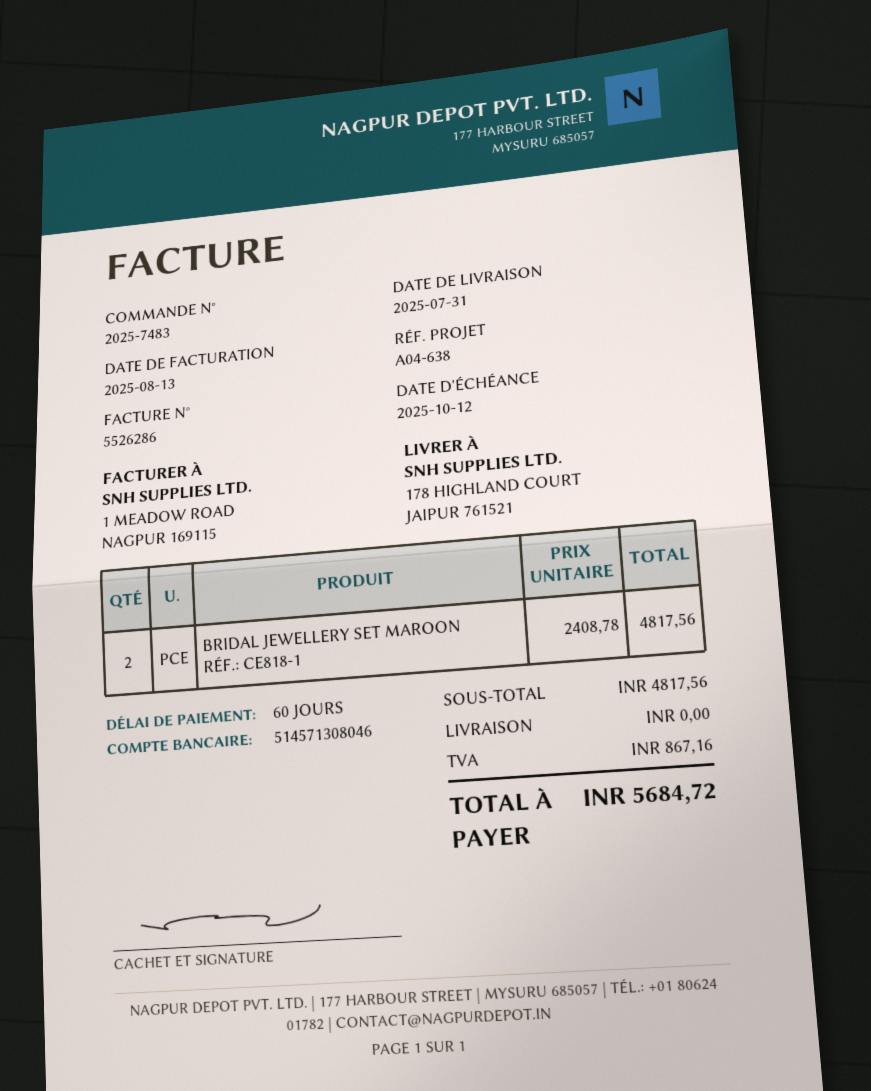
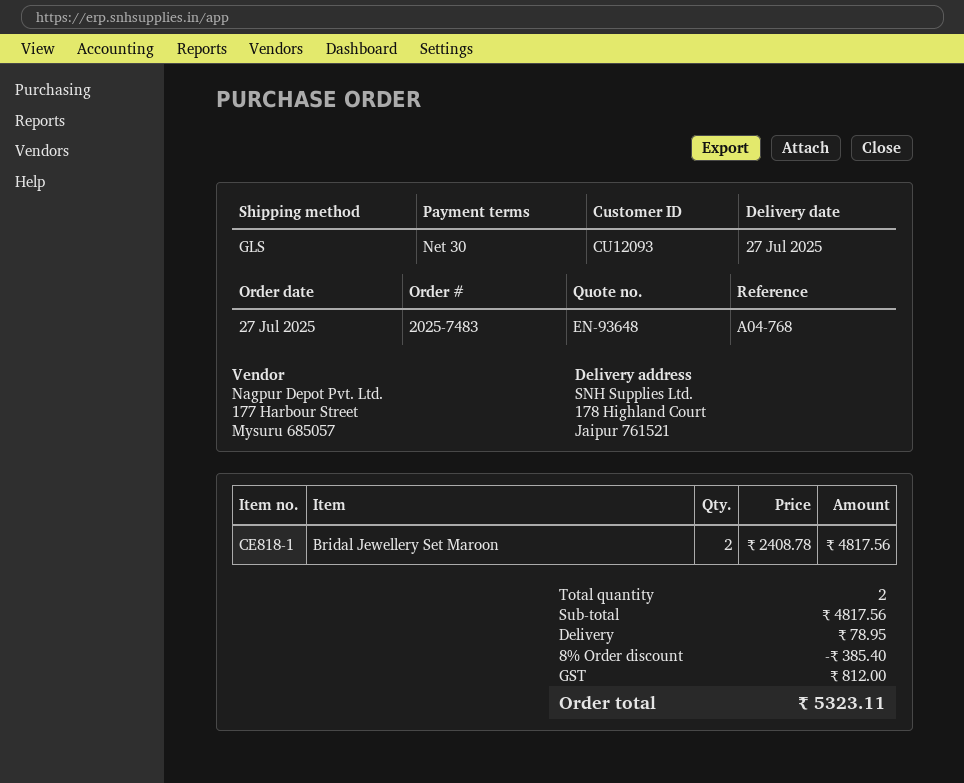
delivery date: 2025-07-31 -> 2025-07-27
payment terms: 60 days -> 30 days
reference: A04-638 -> A04-768
discount: none -> 8% = 385.40
shipping: 0.00 -> 78.95
tax: 867.16 -> 812.00
total: 5684.72 -> 5323.11

